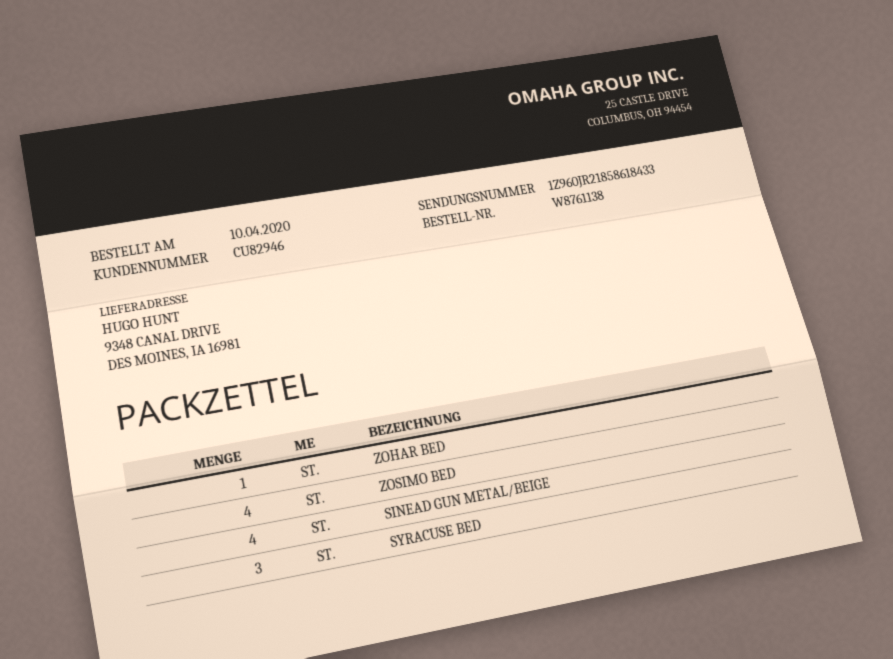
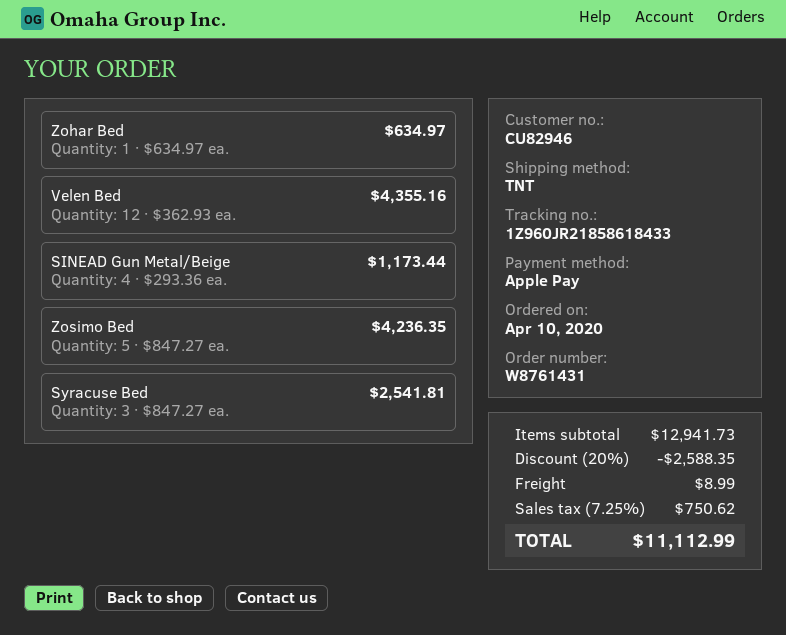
order number: W8761138 -> W8761431
ZOSIMO BED: 4 -> 5
Velen Bed: none -> 12

